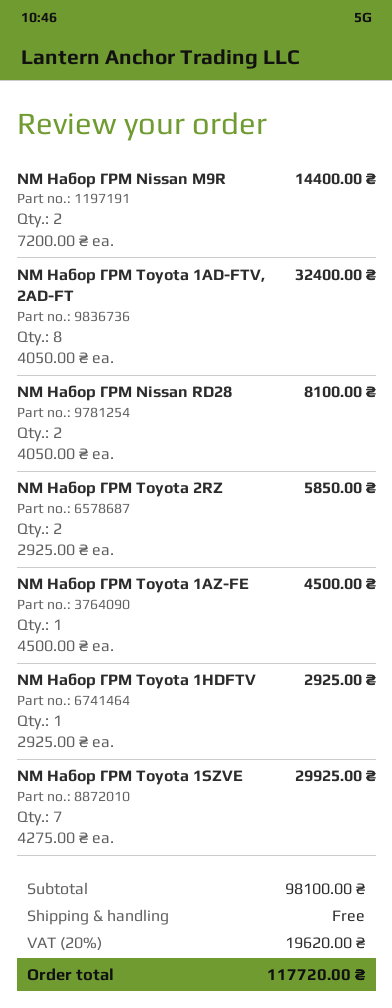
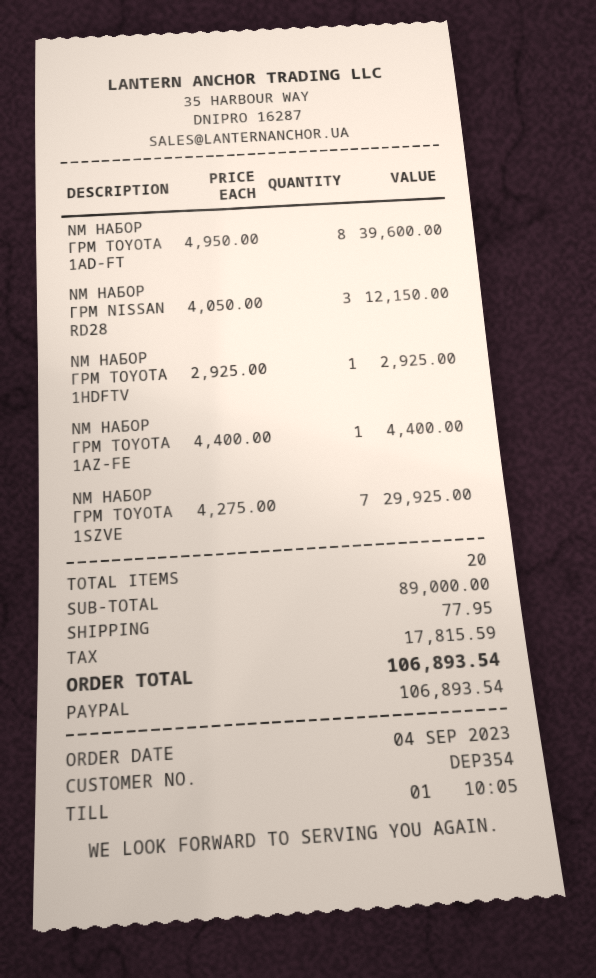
NM Набор ГРМ Nissan M9R: 2 x 7200.00 = 14400.00 -> none
NM Набор ГРМ Toyota 1AD-FTV, 2AD-FT: 8 x 4050.00 = 32400.00 -> 8 x 4950.00 = 39600.00
NM Набор ГРМ Nissan RD28: 2 x 4050.00 = 8100.00 -> 3 x 4050.00 = 12150.00
NM Набор ГРМ Toyota 2RZ: 2 x 2925.00 = 5850.00 -> none
NM Набор ГРМ Toyota 1AZ-FE: 1 x 4500.00 = 4500.00 -> 1 x 4400.00 = 4400.00
subtotal: 98100.00 -> 89000.00
shipping: 0.00 -> 77.95
tax: 19620.00 -> 17815.59
total: 117720.00 -> 106893.54

